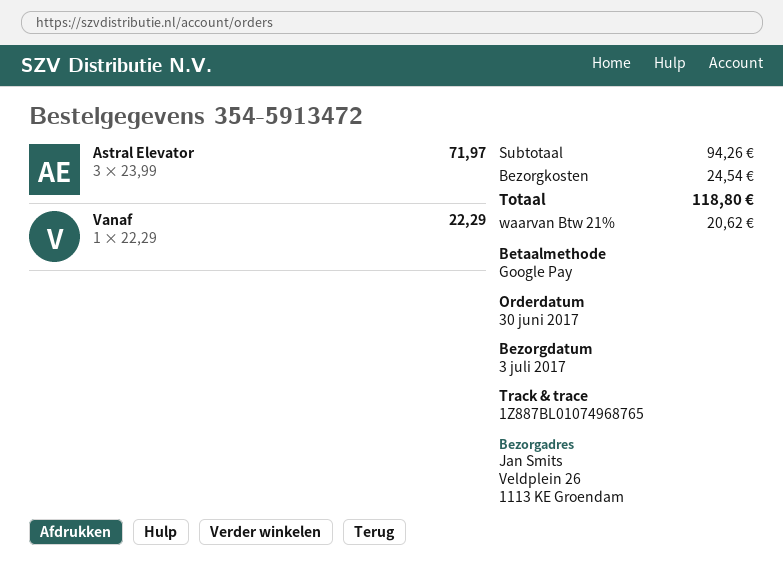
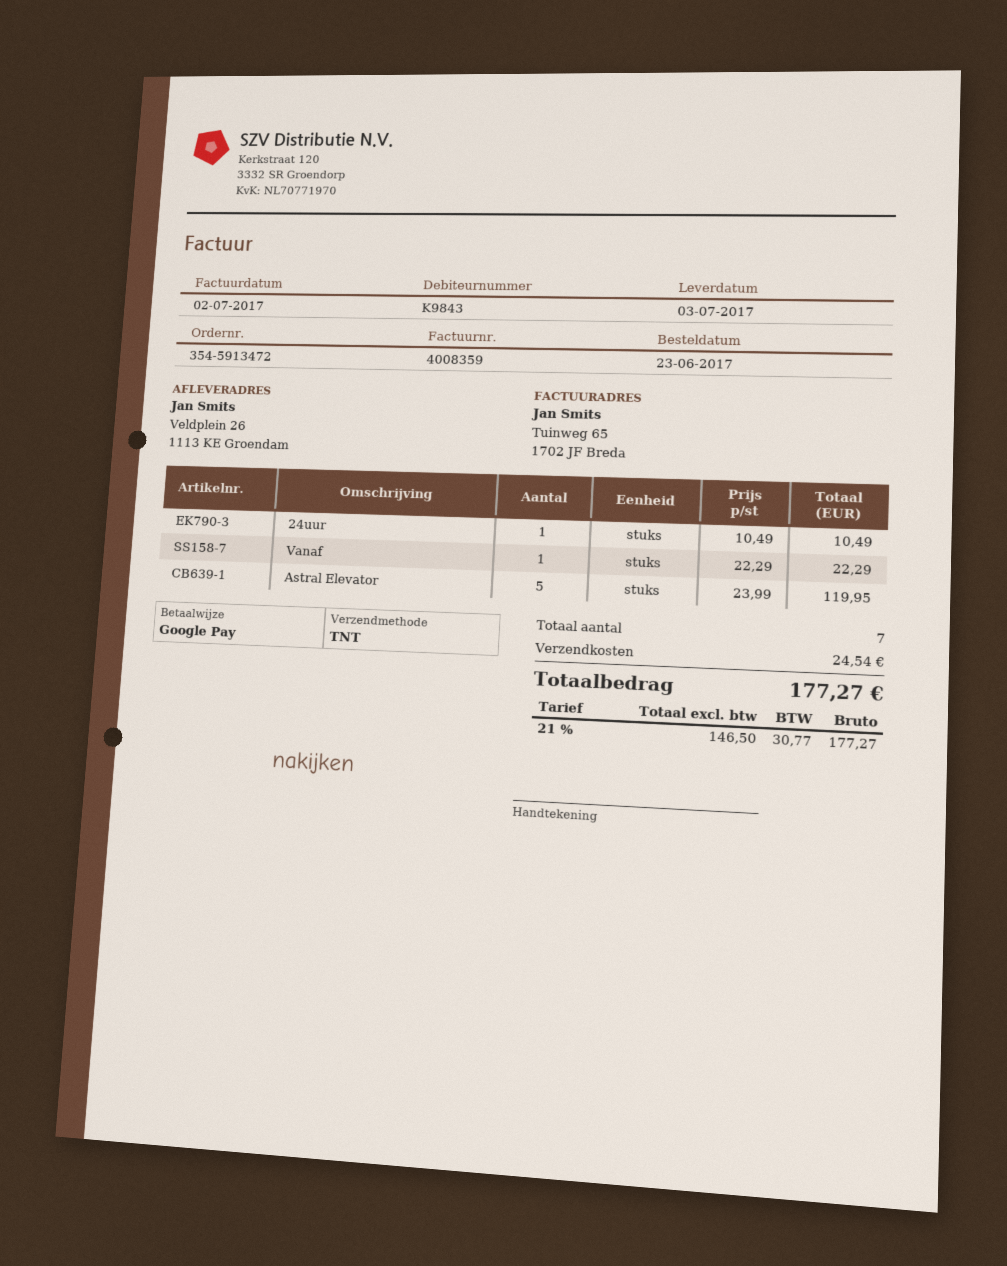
order date: 2017-06-30 -> 2017-06-23
Astral Elevator: 3 x 23.99 = 71.97 -> 5 x 23.99 = 119.95
24uur: none -> 1 x 10.49 = 10.49
tax: 21% = 20.62 -> 21% = 30.77
total: 118.80 -> 177.27

